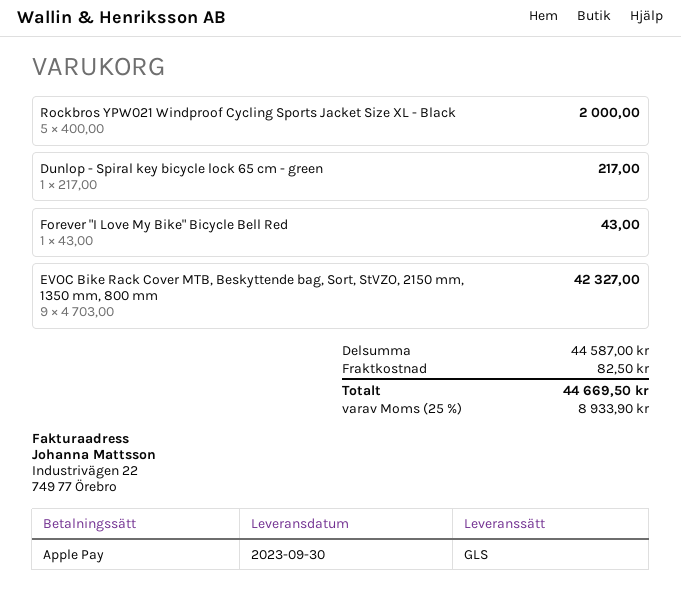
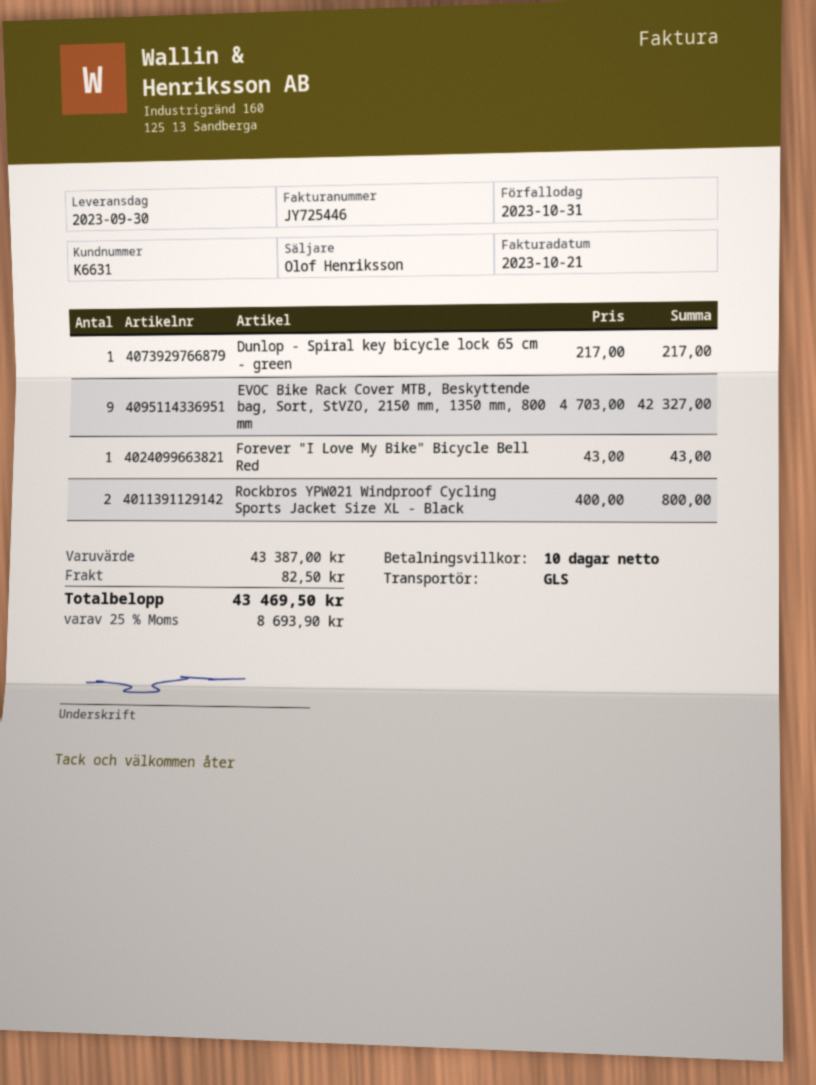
Rockbros YPW021 Windproof Cycling Sports Jacket Size XL - Black: 5 x 400.00 = 2000.00 -> 2 x 400.00 = 800.00
subtotal: 44587.00 -> 43387.00
tax: 25% = 8933.90 -> 25% = 8693.90
total: 44669.50 -> 43469.50

